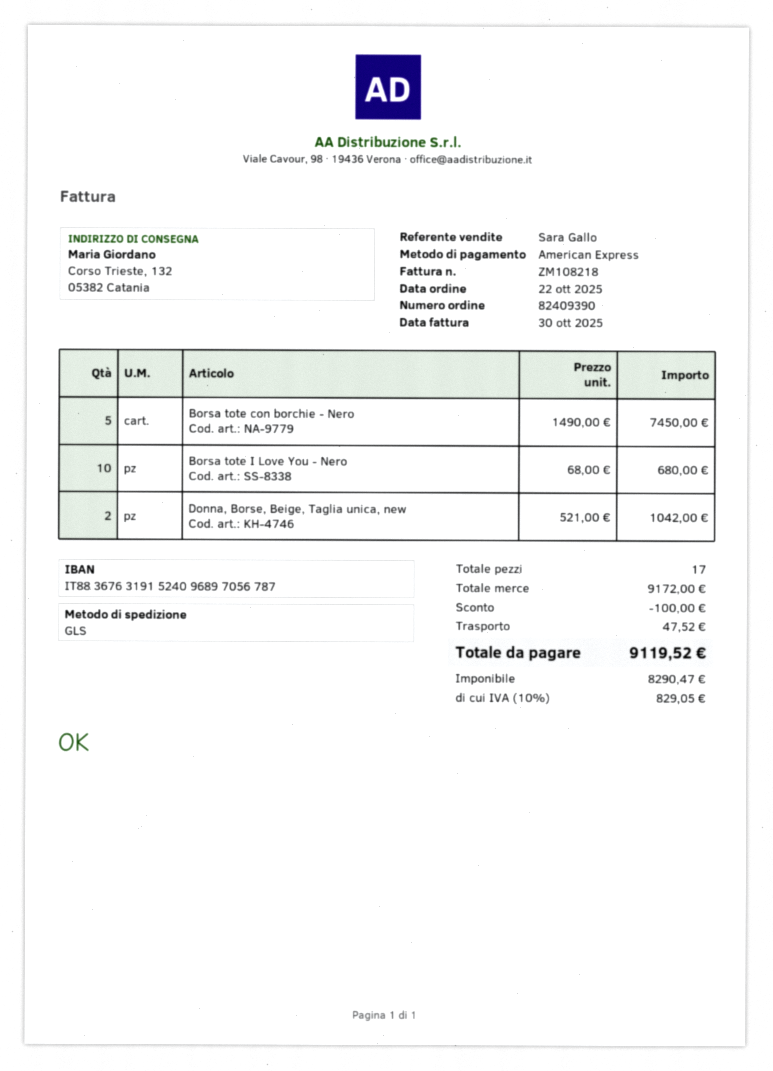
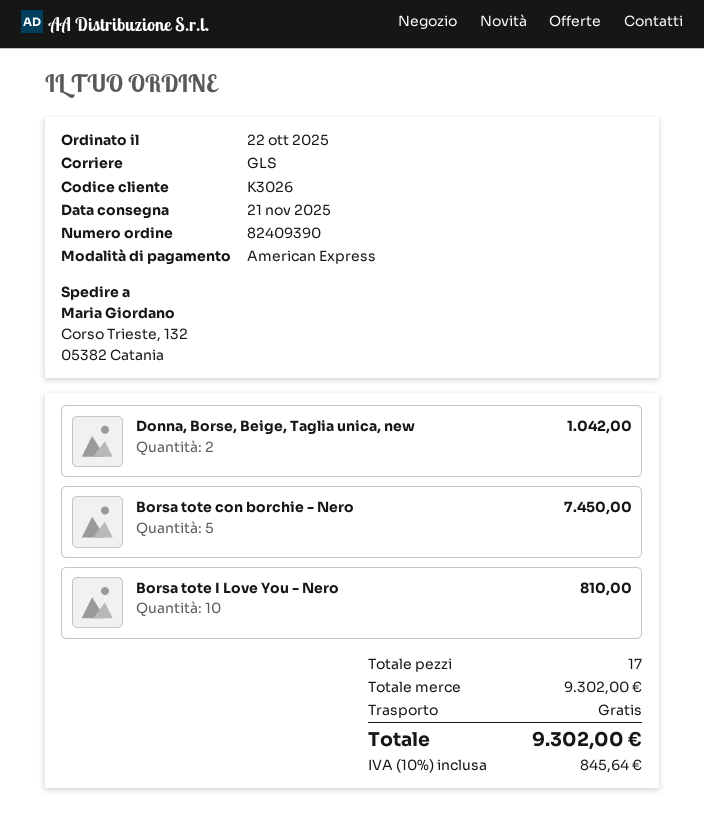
Borsa tote I Love You - Nero: 10 for 680.00 -> 10 for 810.00
subtotal: 9172.00 -> 9302.00
discount: 100.00 -> none
shipping: 47.52 -> 0.00
tax: 10% = 829.05 -> 10% = 845.64
total: 9119.52 -> 9302.00

